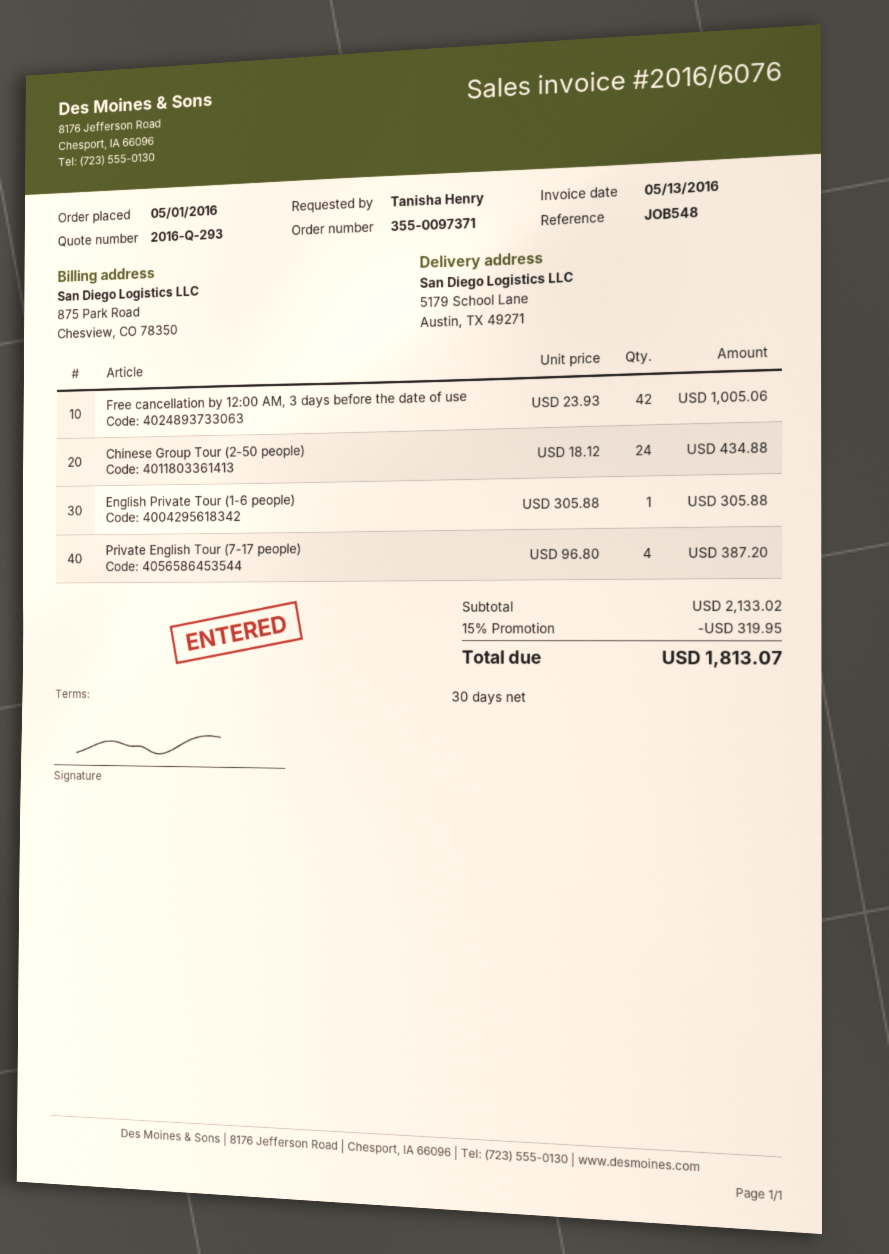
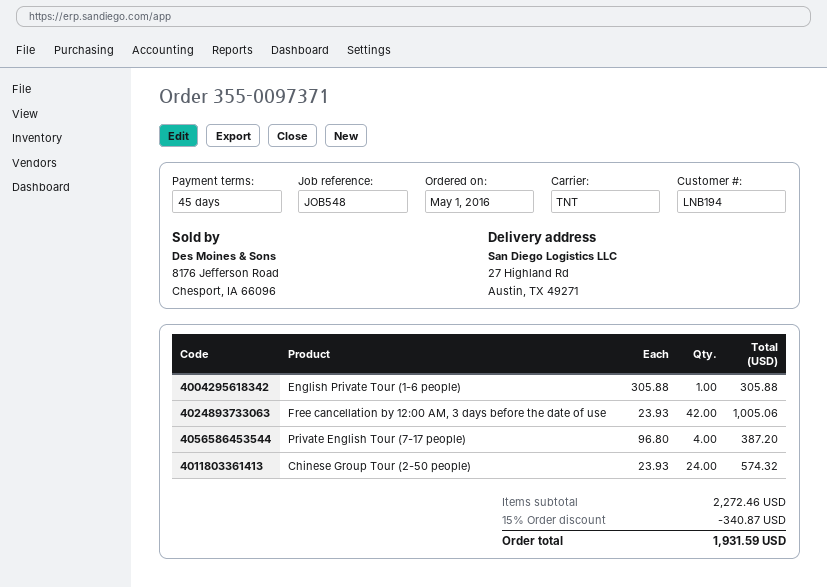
payment terms: 30 days -> 45 days
ship to: 5179 School Lane, Austin, TX 49271 -> 27 Highland Rd, Austin, TX 49271
Chinese Group Tour (2-50 people): 24 x 18.12 = 434.88 -> 24 x 23.93 = 574.32
subtotal: 2133.02 -> 2272.46
discount: 15% = 319.95 -> 15% = 340.87
total: 1813.07 -> 1931.59

